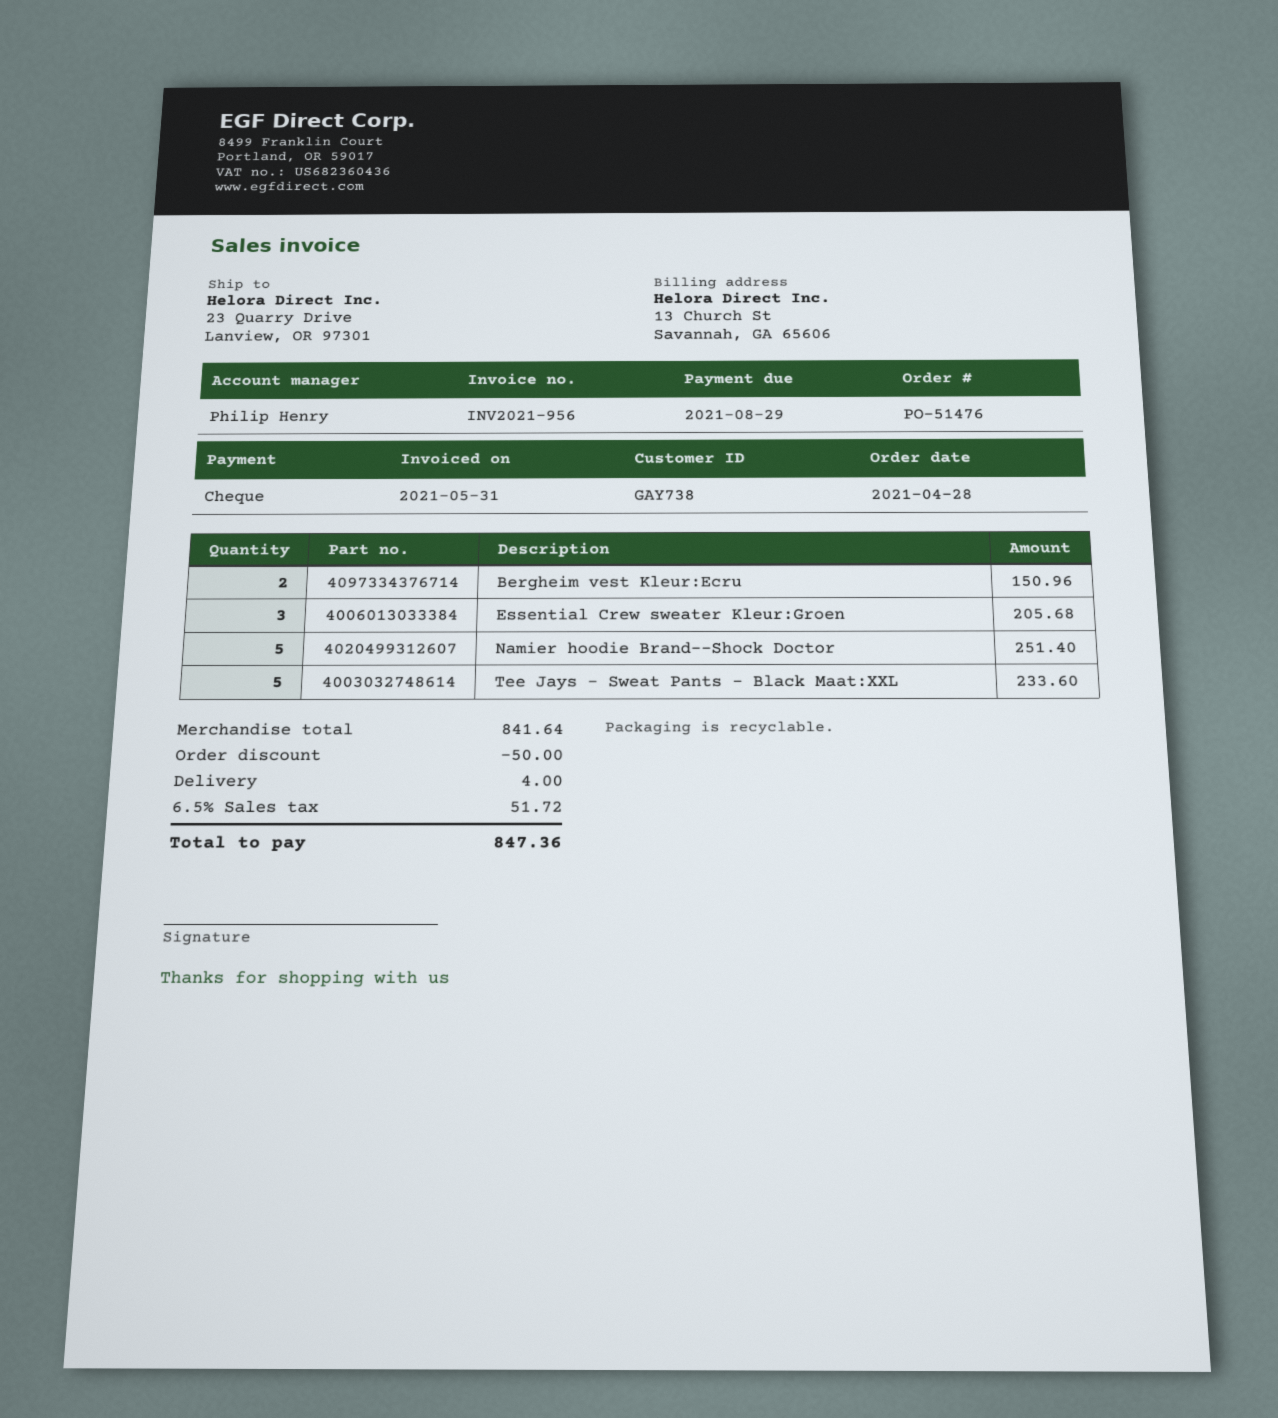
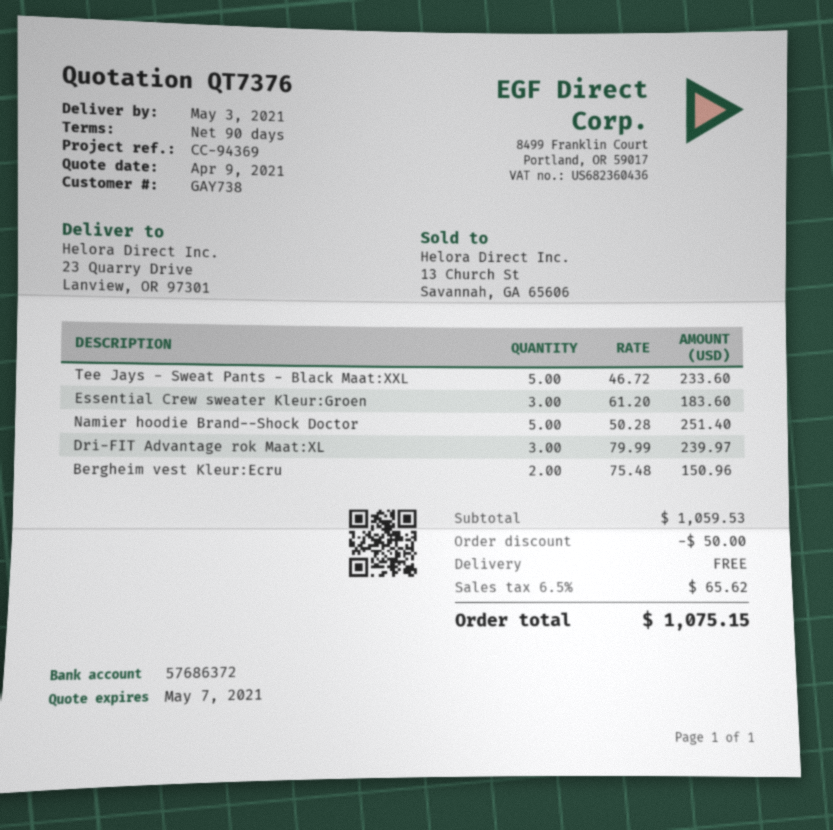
Essential Crew sweater Kleur:Groen: 3 for 205.68 -> 3 for 183.60
Dri-FIT Advantage rok Maat:XL: none -> 3 for 239.97
subtotal: 841.64 -> 1059.53
shipping: 4.00 -> 0.00
tax: 6.5% = 51.72 -> 6.5% = 65.62
total: 847.36 -> 1075.15

